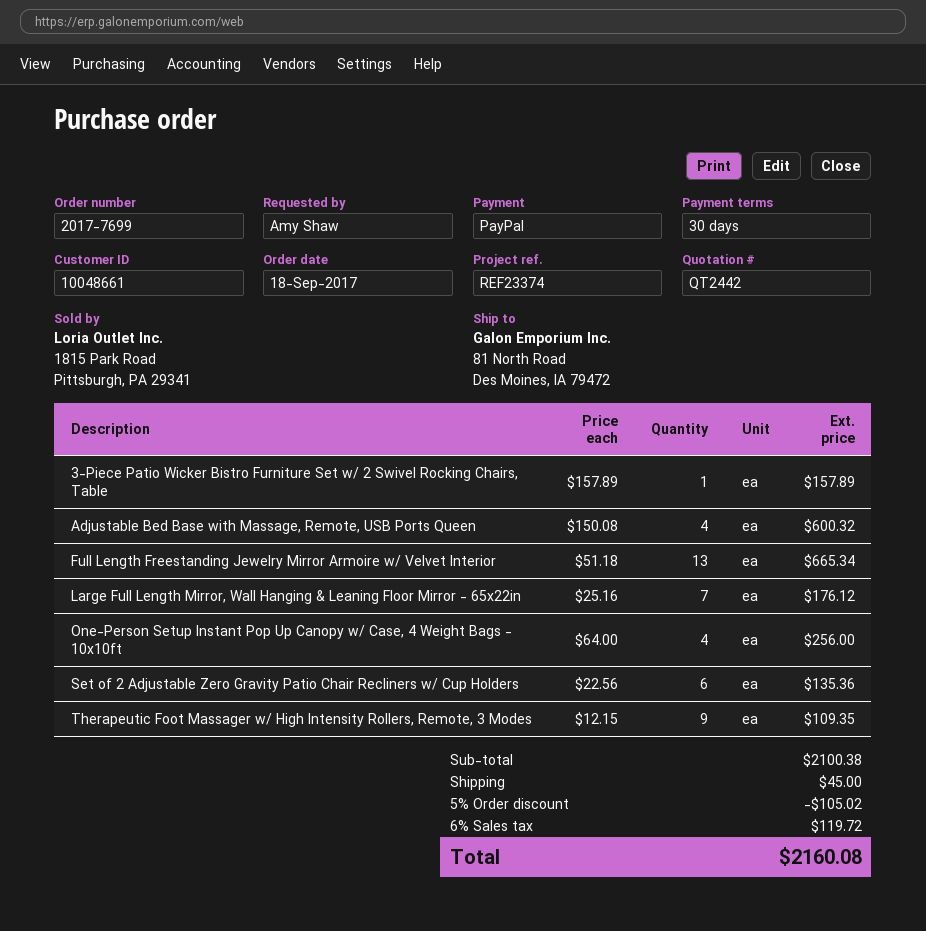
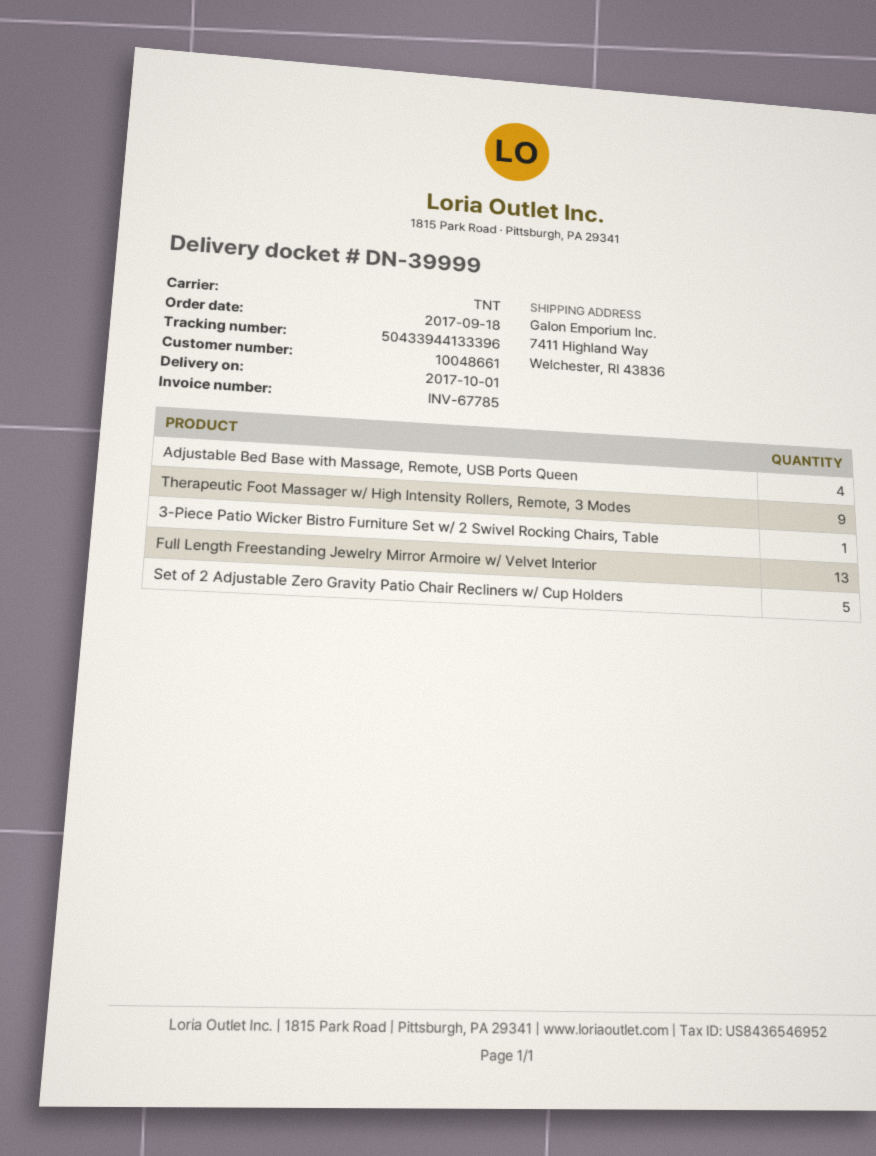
ship to: 81 North Road, Des Moines, IA 79472 -> 7411 Highland Way, Welchester, RI 43836
Large Full Length Mirror, Wall Hanging & Leaning Floor Mirror - 65x22in: 7 -> none
One-Person Setup Instant Pop Up Canopy w/ Case, 4 Weight Bags - 10x10ft: 4 -> none
Set of 2 Adjustable Zero Gravity Patio Chair Recliners w/ Cup Holders: 6 -> 5

